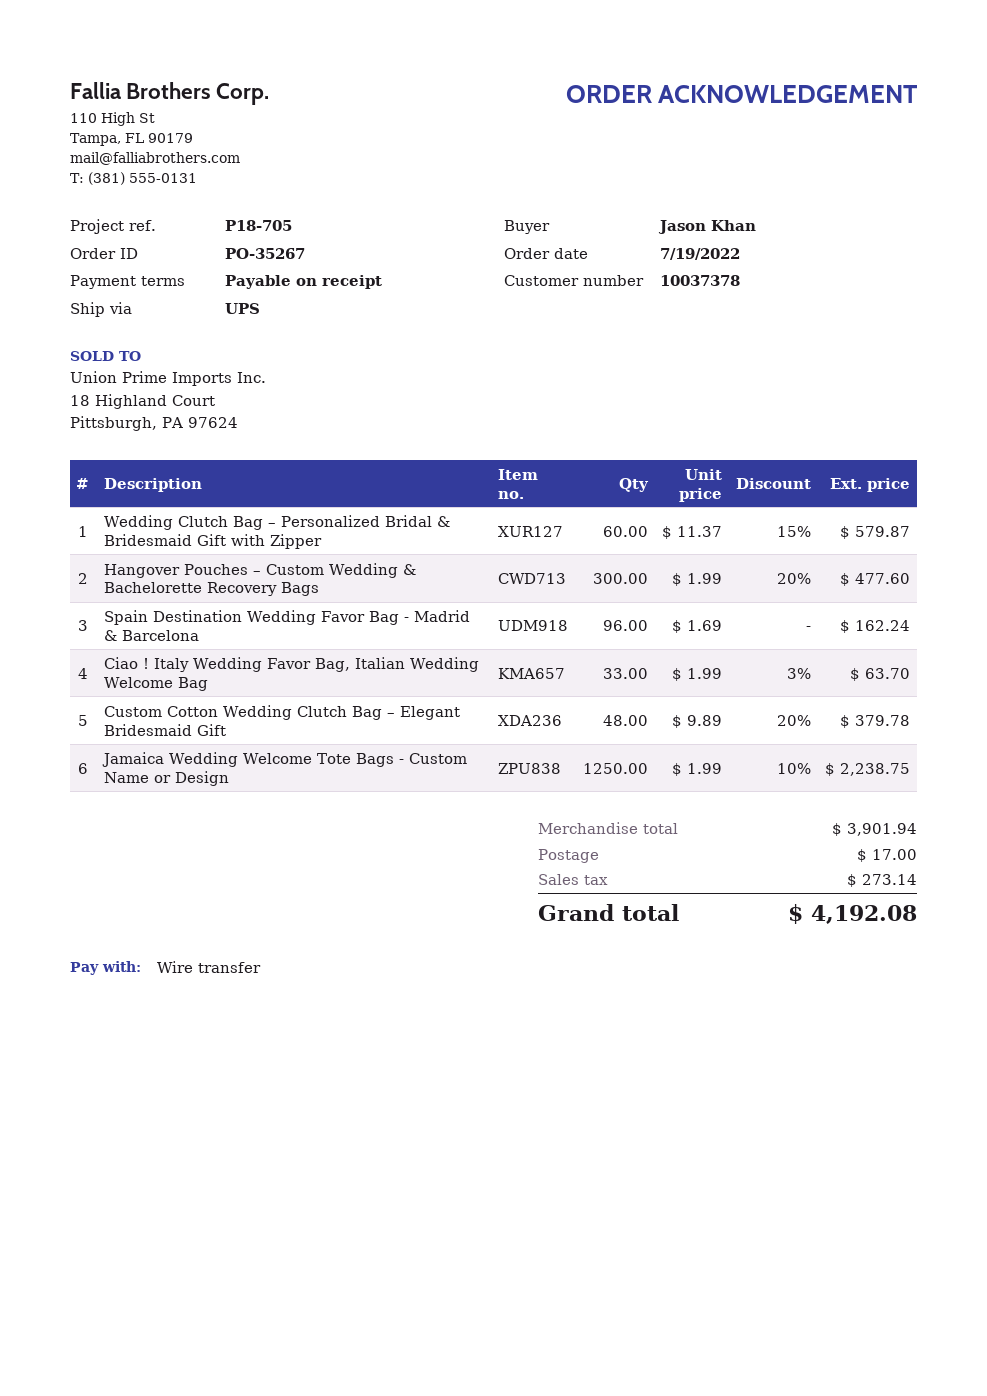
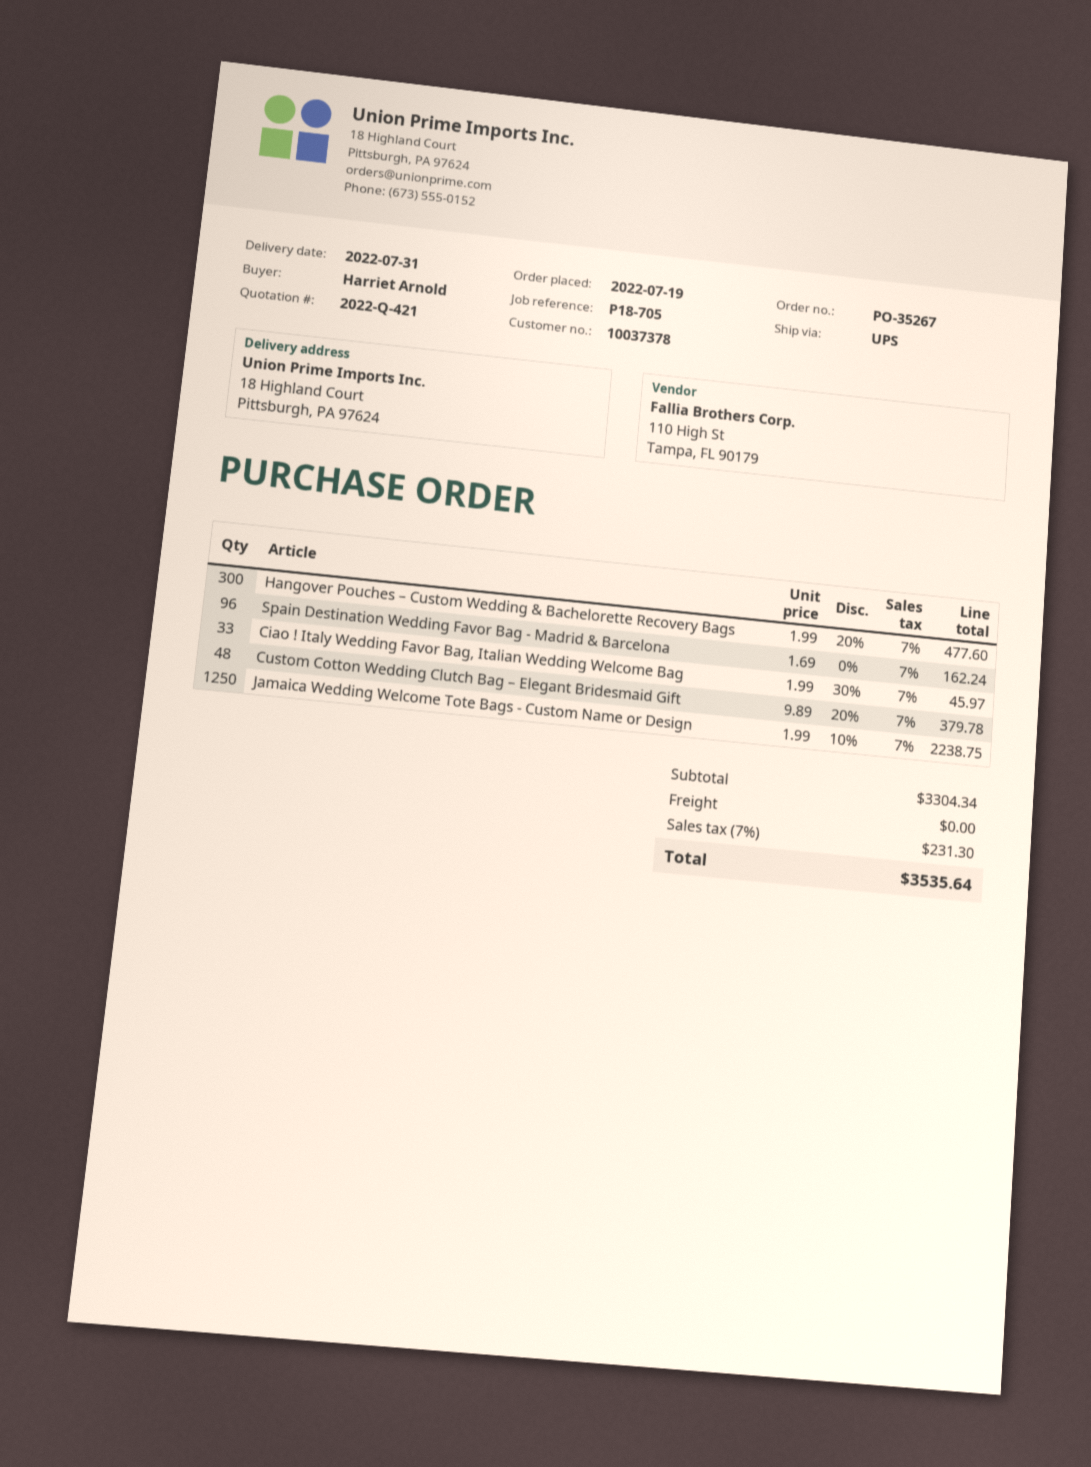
ordered by: Jason Khan -> Harriet Arnold
Wedding Clutch Bag – Personalized Bridal & Bridesmaid Gift with Zipper: 60 x 11.37 - 15% = 579.87 -> none
Ciao ! Italy Wedding Favor Bag, Italian Wedding Welcome Bag: 33 x 1.99 - 3% = 63.70 -> 33 x 1.99 - 30% = 45.97
subtotal: 3901.94 -> 3304.34
shipping: 17.00 -> 0.00
tax: 273.14 -> 231.30
total: 4192.08 -> 3535.64

